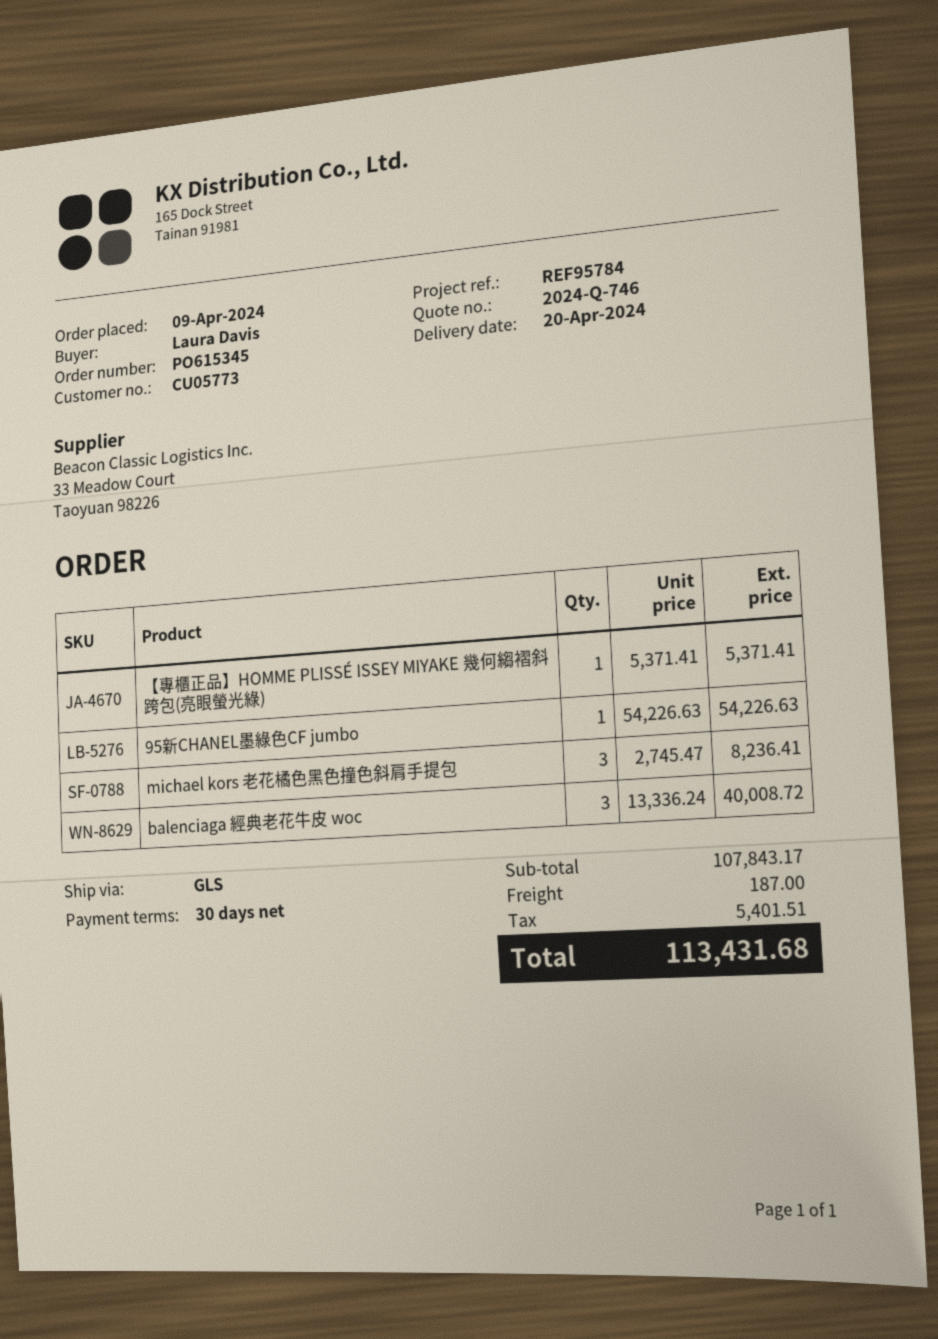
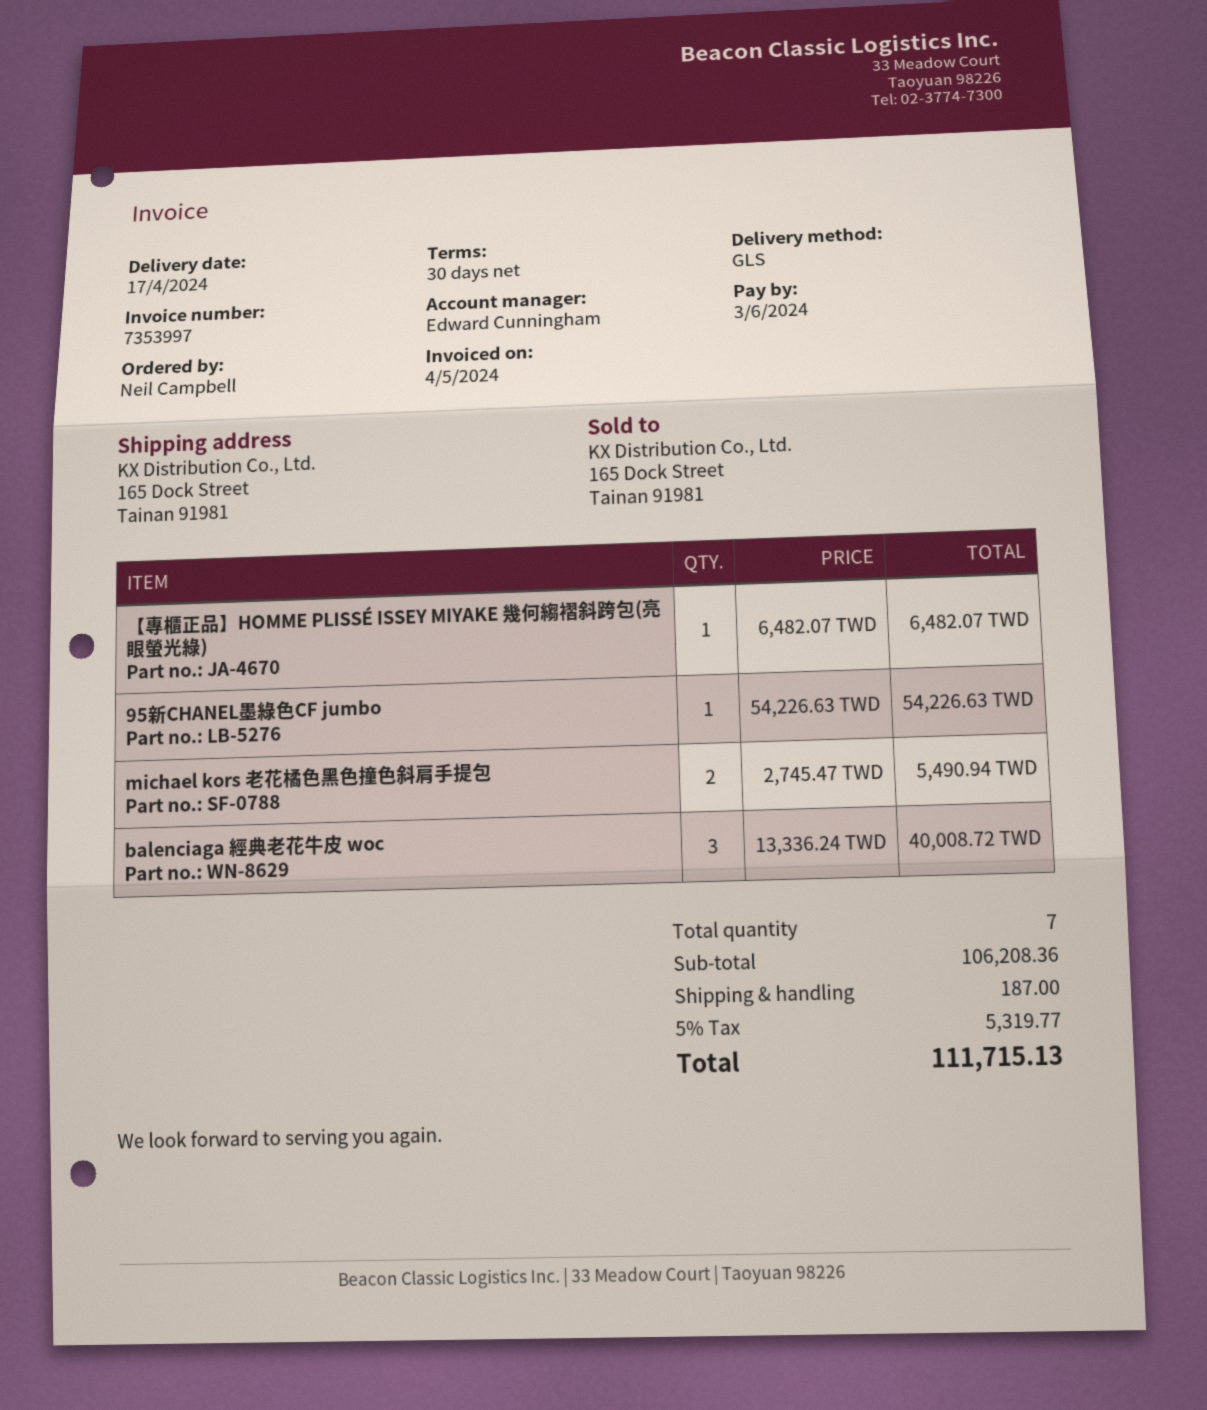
delivery date: 2024-04-20 -> 2024-04-17
ordered by: Laura Davis -> Neil Campbell
【專櫃正品】HOMME PLISSÉ ISSEY MIYAKE 幾何縐褶斜跨包(亮眼螢光綠): 1 x 5371.41 = 5371.41 -> 1 x 6482.07 = 6482.07
michael kors 老花橘色黑色撞色斜肩手提包: 3 x 2745.47 = 8236.41 -> 2 x 2745.47 = 5490.94
subtotal: 107843.17 -> 106208.36
tax: 5401.51 -> 5319.77
total: 113431.68 -> 111715.13

